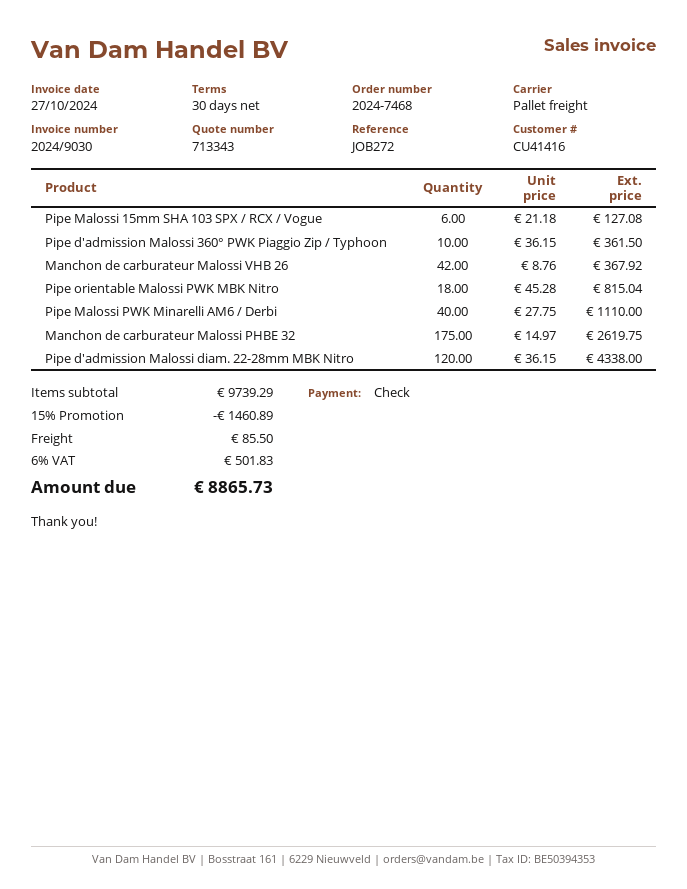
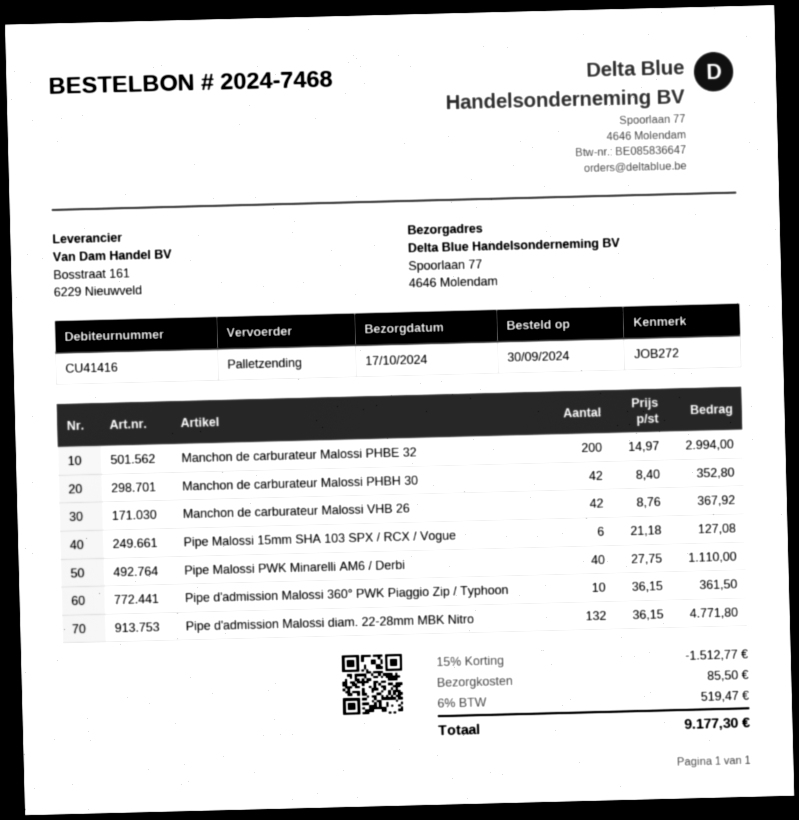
Pipe orientable Malossi PWK MBK Nitro: 18 x 45.28 = 815.04 -> none
Manchon de carburateur Malossi PHBE 32: 175 x 14.97 = 2619.75 -> 200 x 14.97 = 2994.00
Pipe d'admission Malossi diam. 22-28mm MBK Nitro: 120 x 36.15 = 4338.00 -> 132 x 36.15 = 4771.80
Manchon de carburateur Malossi PHBH 30: none -> 42 x 8.40 = 352.80
discount: 15% = 1460.89 -> 15% = 1512.77
tax: 6% = 501.83 -> 6% = 519.47
total: 8865.73 -> 9177.30

